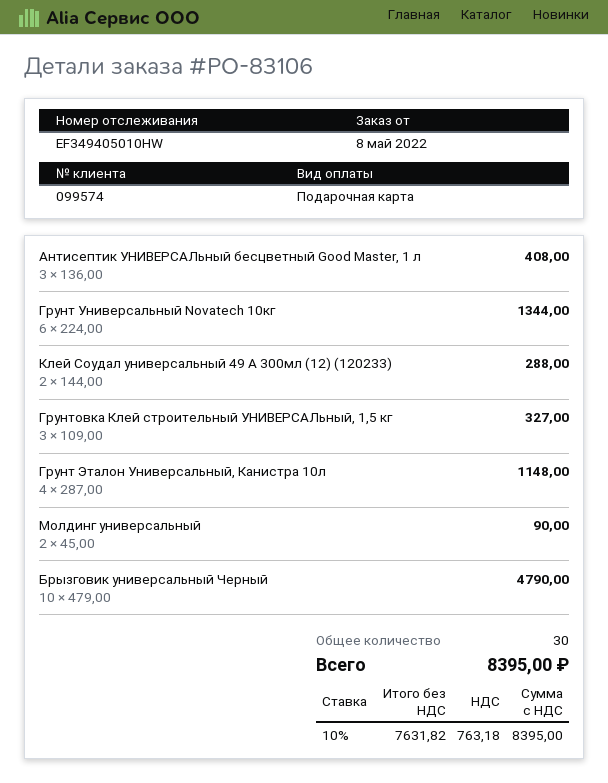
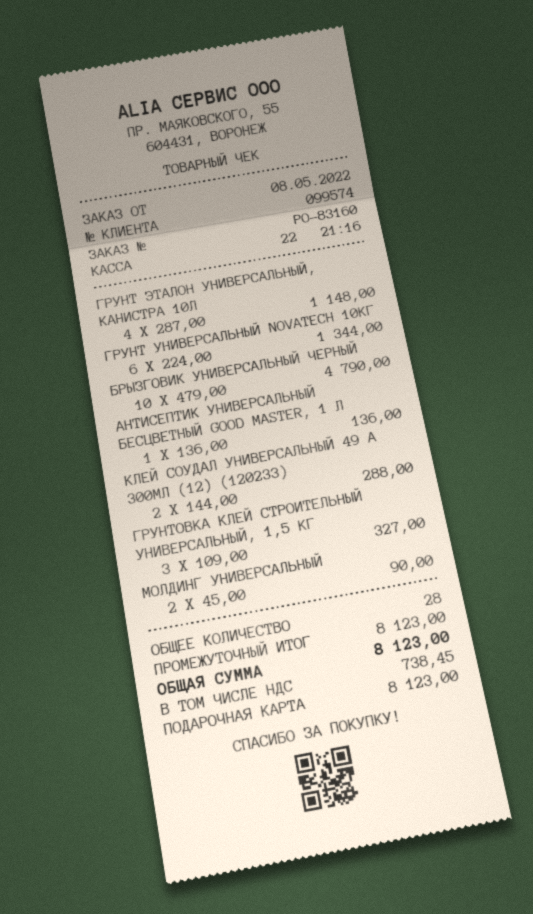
order number: PO-83106 -> PO-83160
Антисептик УНИВЕРСАЛьный бесцветный Good Master, 1 л: 3 x 136.00 = 408.00 -> 1 x 136.00 = 136.00
total quantity: 30 -> 28
tax: 763.18 -> 738.45
total: 8395.00 -> 8123.00

